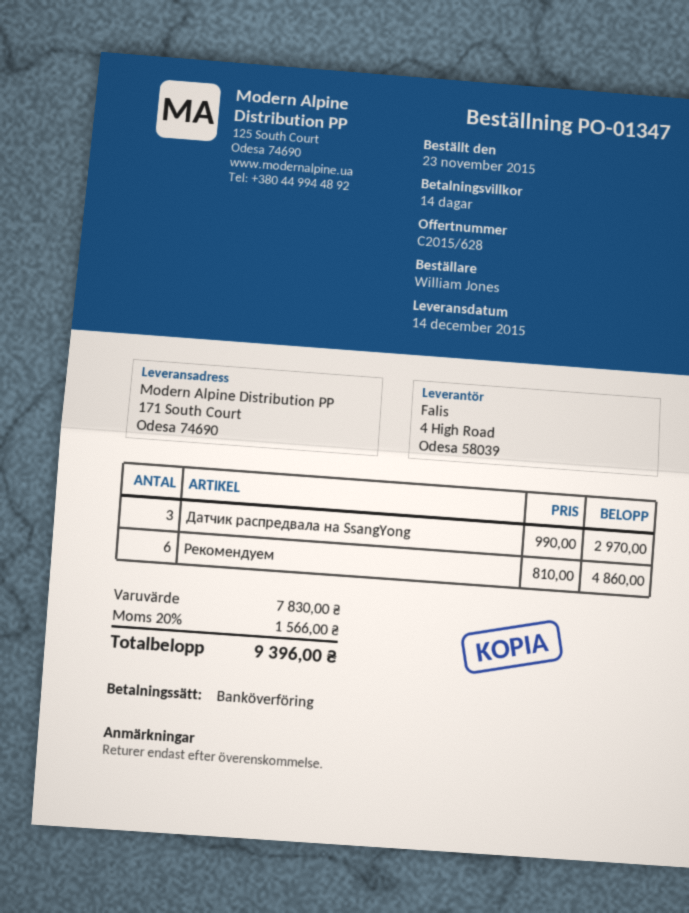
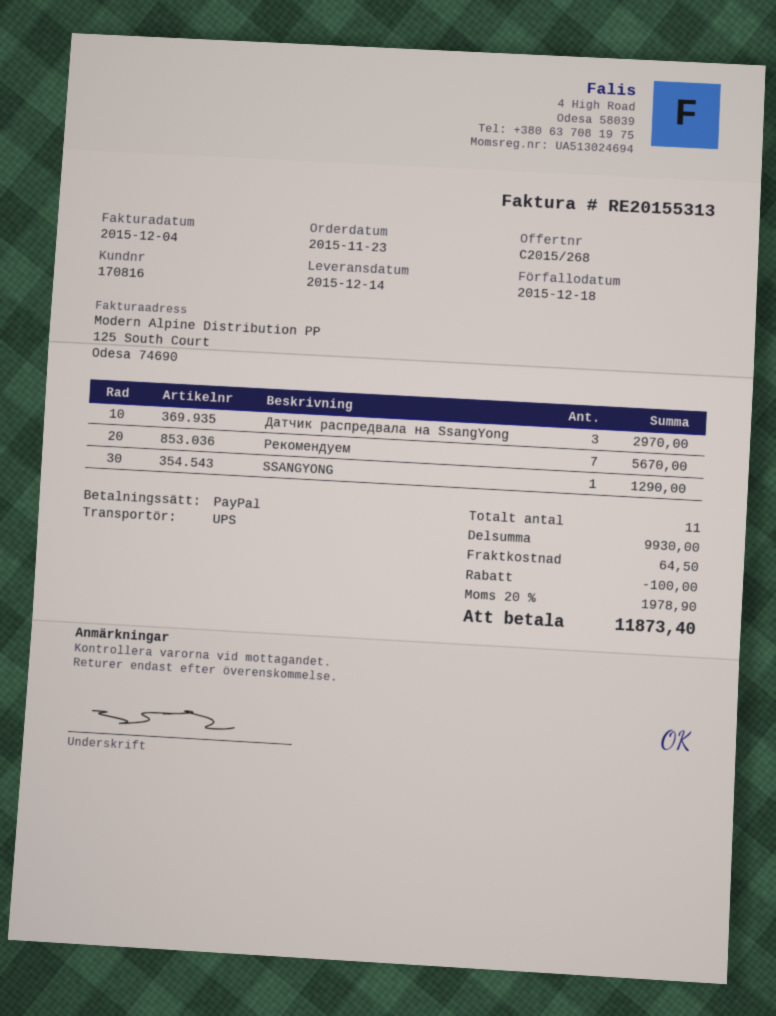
quote number: C2015/628 -> C2015/268
payment method: bank transfer -> PayPal
Рекомендуем: 6 for 4860.00 -> 7 for 5670.00
SSANGYONG: none -> 1 for 1290.00
subtotal: 7830.00 -> 9930.00
discount: none -> 100.00
shipping: none -> 64.50
tax: 20% = 1566.00 -> 20% = 1978.90
total: 9396.00 -> 11873.40

